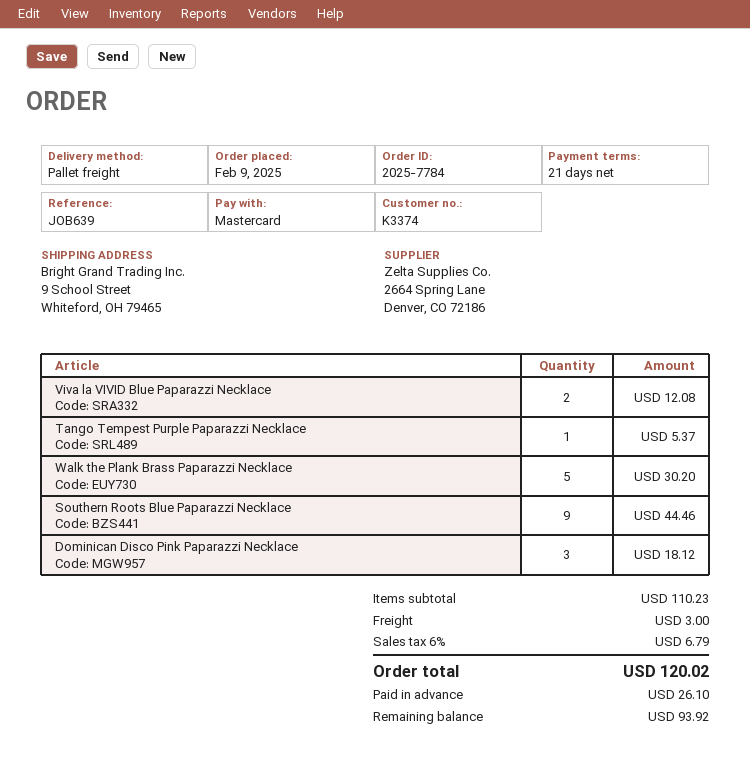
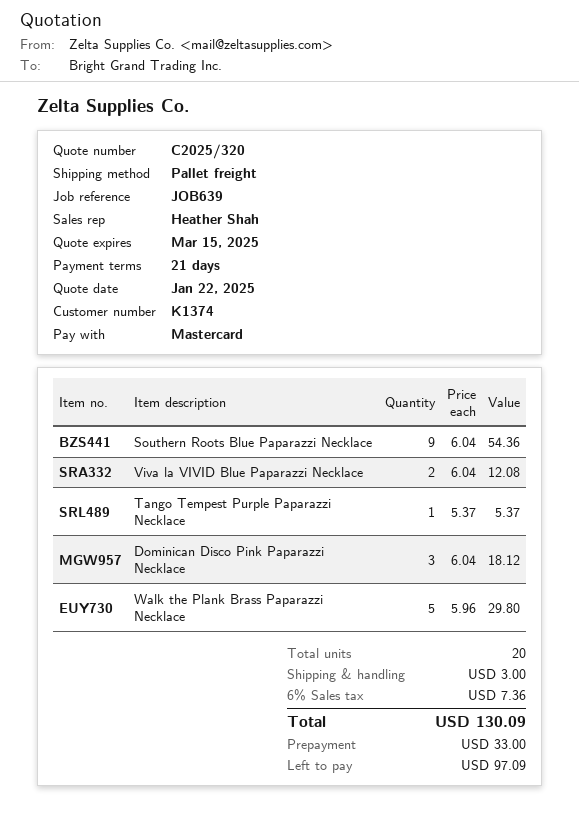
customer number: K3374 -> K1374
Walk the Plank Brass Paparazzi Necklace: 5 for 30.20 -> 5 for 29.80
Southern Roots Blue Paparazzi Necklace: 9 for 44.46 -> 9 for 54.36
tax: 6% = 6.79 -> 6% = 7.36
total: 120.02 -> 130.09
deposit: 26.10 -> 33.00
balance: 93.92 -> 97.09

